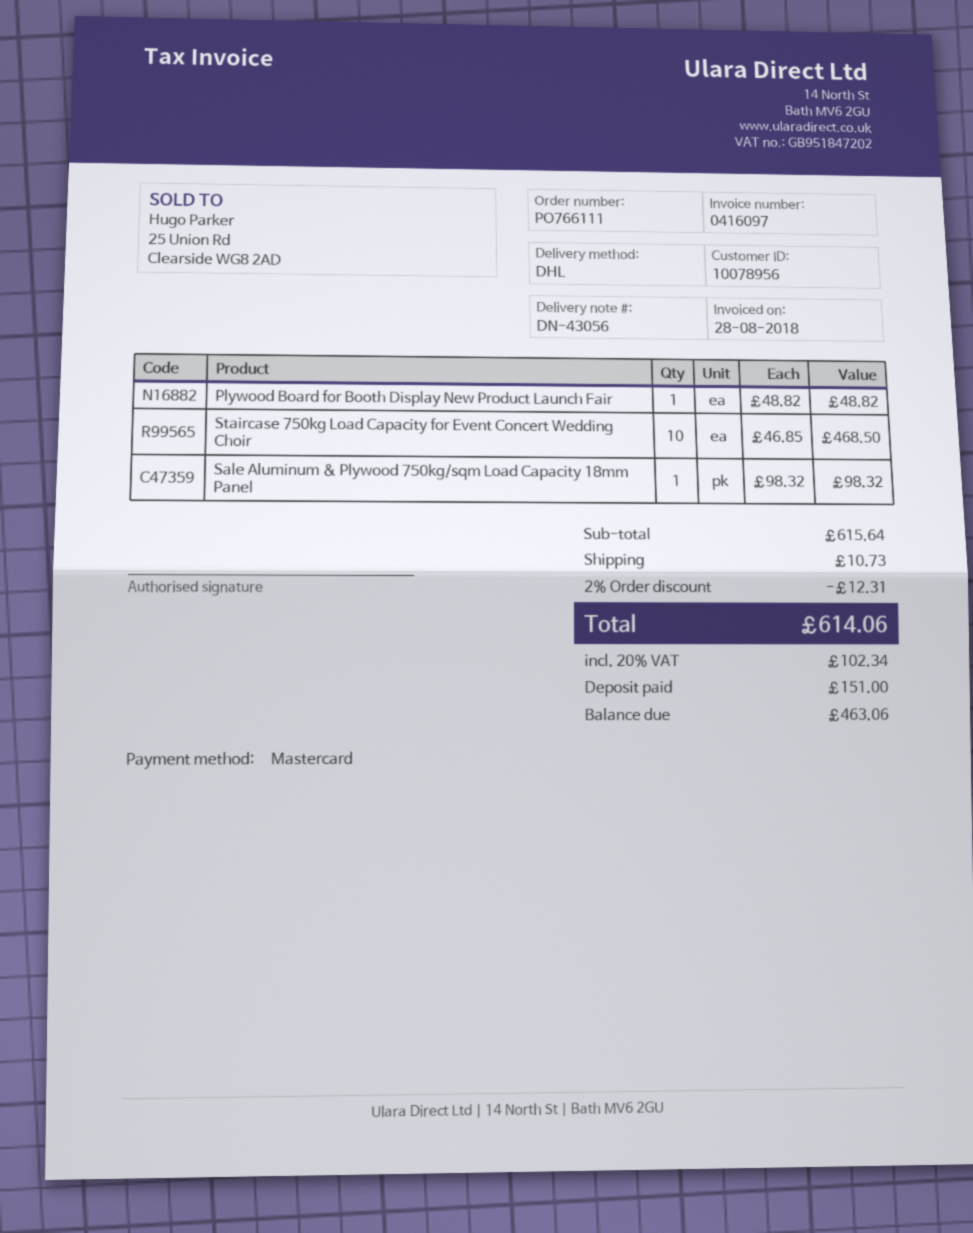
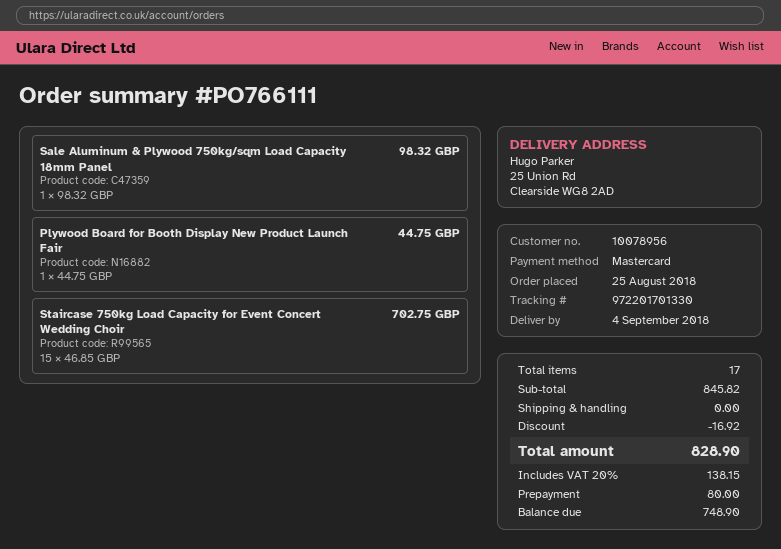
Plywood Board for Booth Display New Product Launch Fair: 1 x 48.82 = 48.82 -> 1 x 44.75 = 44.75
Staircase 750kg Load Capacity for Event Concert Wedding Choir: 10 x 46.85 = 468.50 -> 15 x 46.85 = 702.75
subtotal: 615.64 -> 845.82
discount: 12.31 -> 16.92
shipping: 10.73 -> 0.00
tax: 20% = 102.34 -> 20% = 138.15
total: 614.06 -> 828.90
deposit: 151.00 -> 80.00
balance: 463.06 -> 748.90

